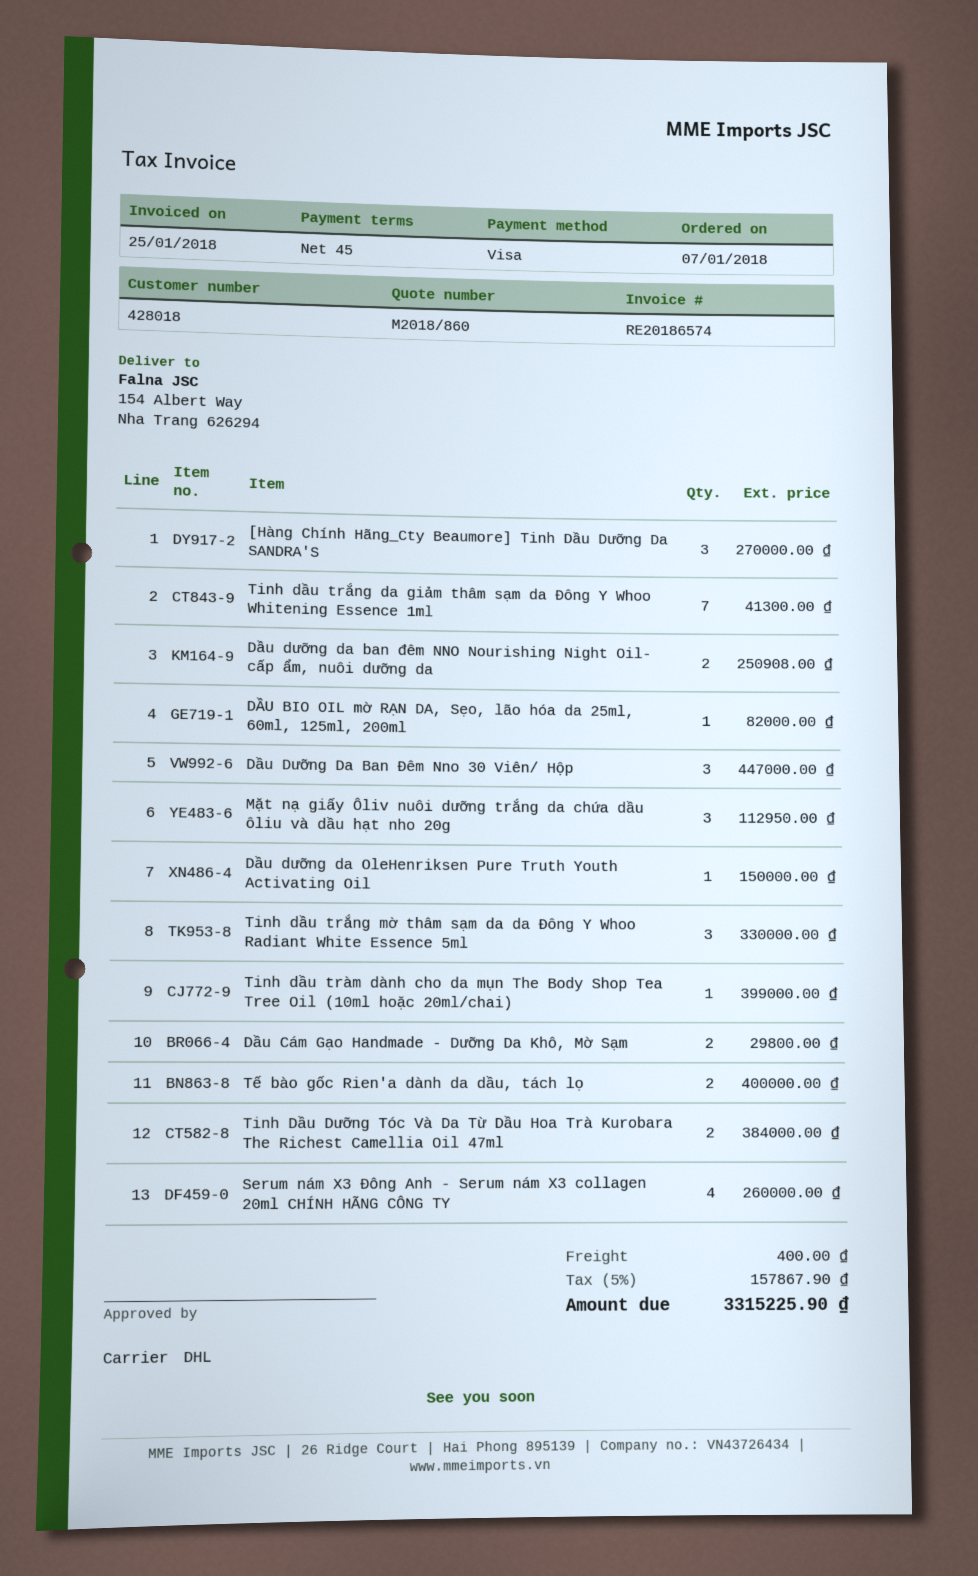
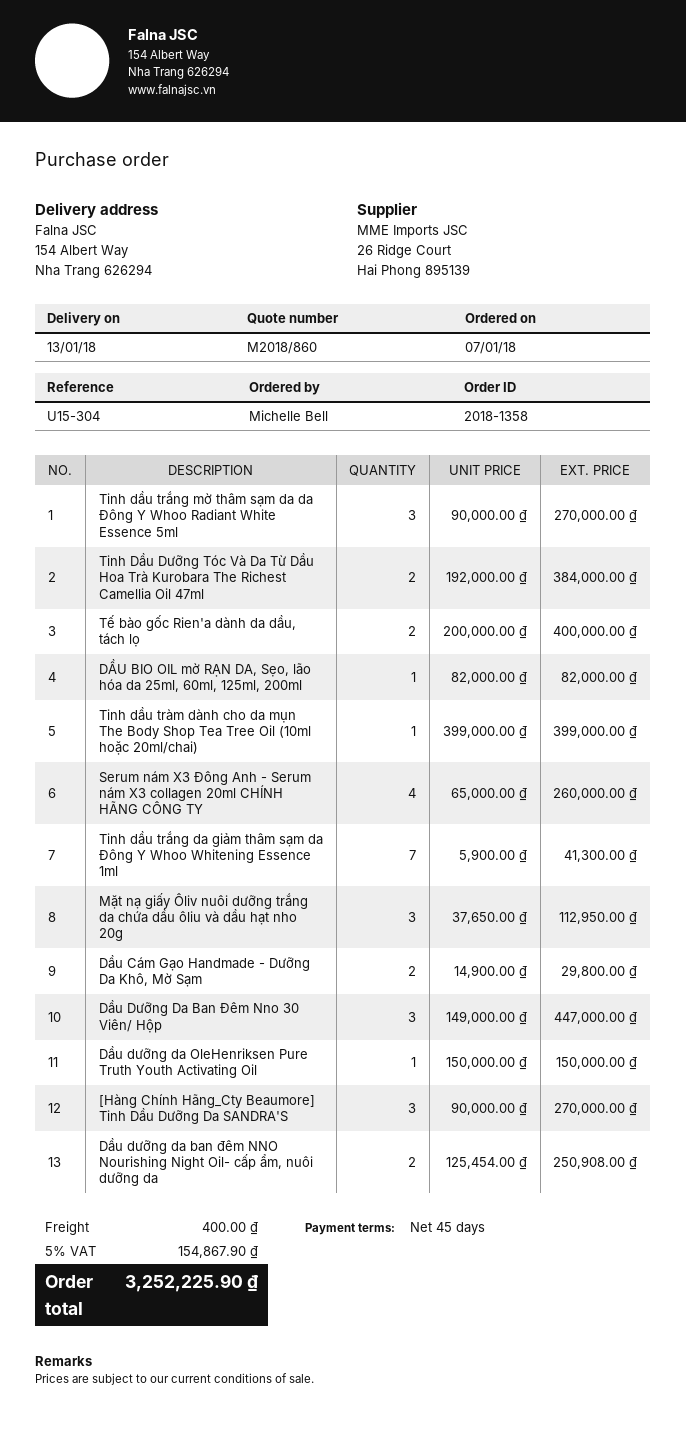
Tinh dầu trắng mờ thâm sạm da da Đông Y Whoo Radiant White Essence 5ml: 3 for 330000.00 -> 3 for 270000.00
tax: 5% = 157867.90 -> 5% = 154867.90
total: 3315225.90 -> 3252225.90

